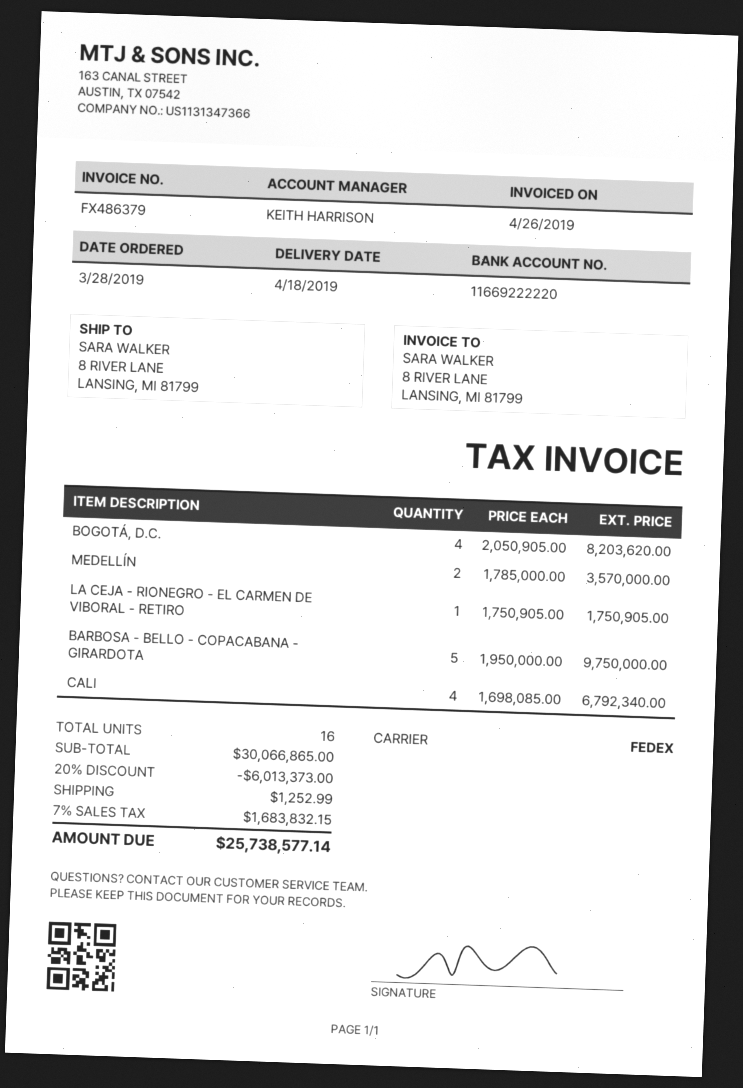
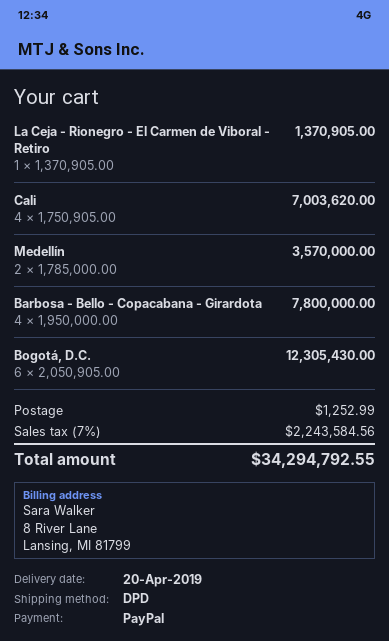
delivery date: 2019-04-18 -> 2019-04-20
shipping method: FedEx -> DPD
BOGOTÁ, D.C.: 4 x 2050905.00 = 8203620.00 -> 6 x 2050905.00 = 12305430.00
LA CEJA - RIONEGRO - EL CARMEN DE VIBORAL - RETIRO: 1 x 1750905.00 = 1750905.00 -> 1 x 1370905.00 = 1370905.00
BARBOSA - BELLO - COPACABANA - GIRARDOTA: 5 x 1950000.00 = 9750000.00 -> 4 x 1950000.00 = 7800000.00
CALI: 4 x 1698085.00 = 6792340.00 -> 4 x 1750905.00 = 7003620.00
discount: 20% = 6013373.00 -> none
tax: 7% = 1683832.15 -> 7% = 2243584.56
total: 25738577.14 -> 34294792.55

